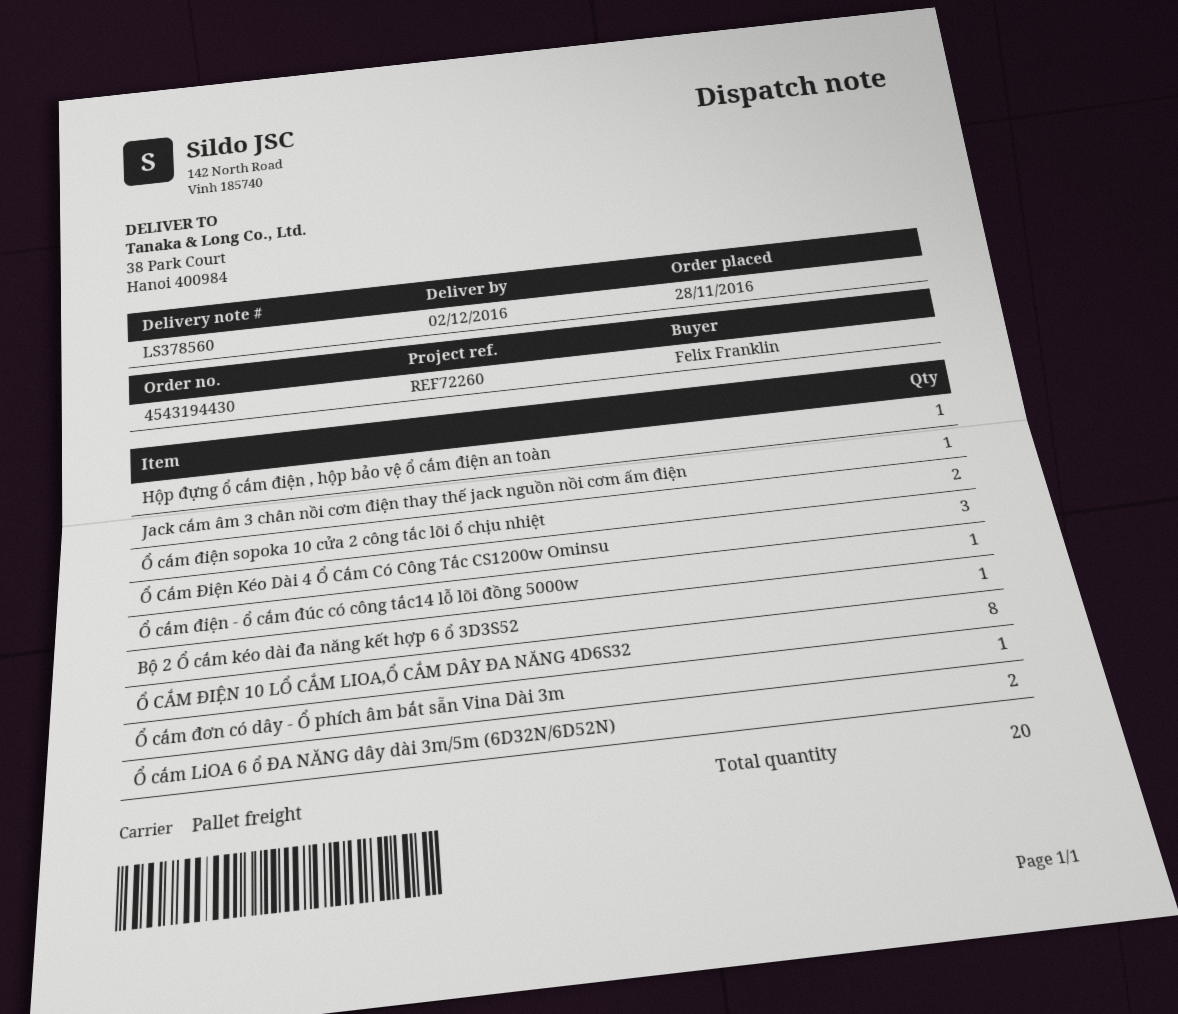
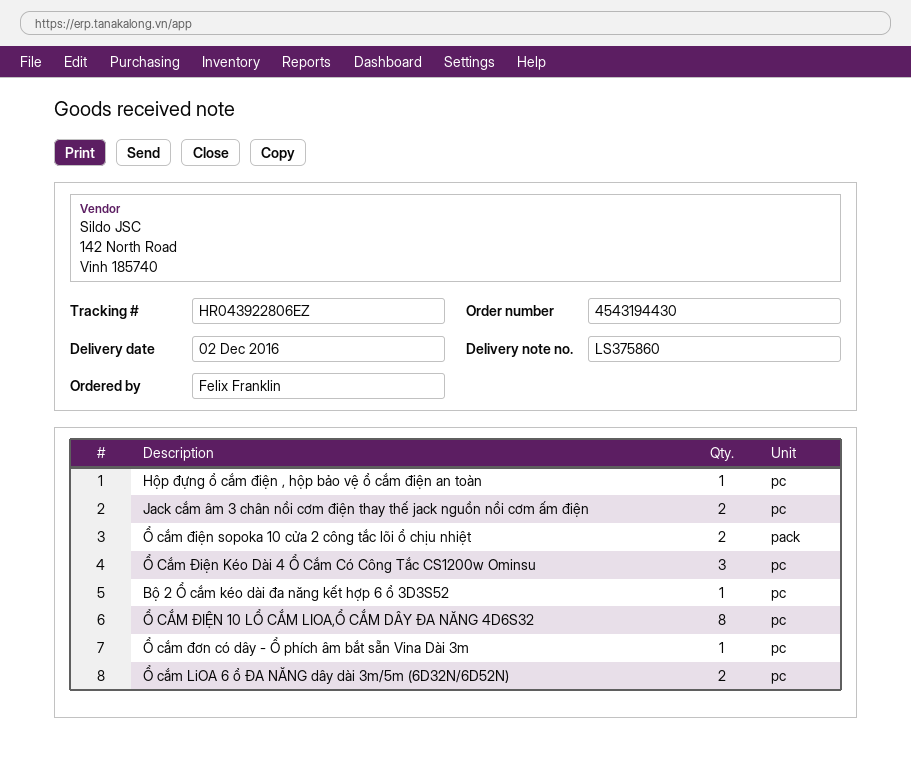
delivery note number: LS378560 -> LS375860
Jack cắm âm 3 chân nồi cơm điện thay thế jack nguồn nồi cơm ấm điện: 1 -> 2
Ổ cắm điện - ổ cắm đúc có công tắc14 lỗ lõi đồng 5000w: 1 -> none

